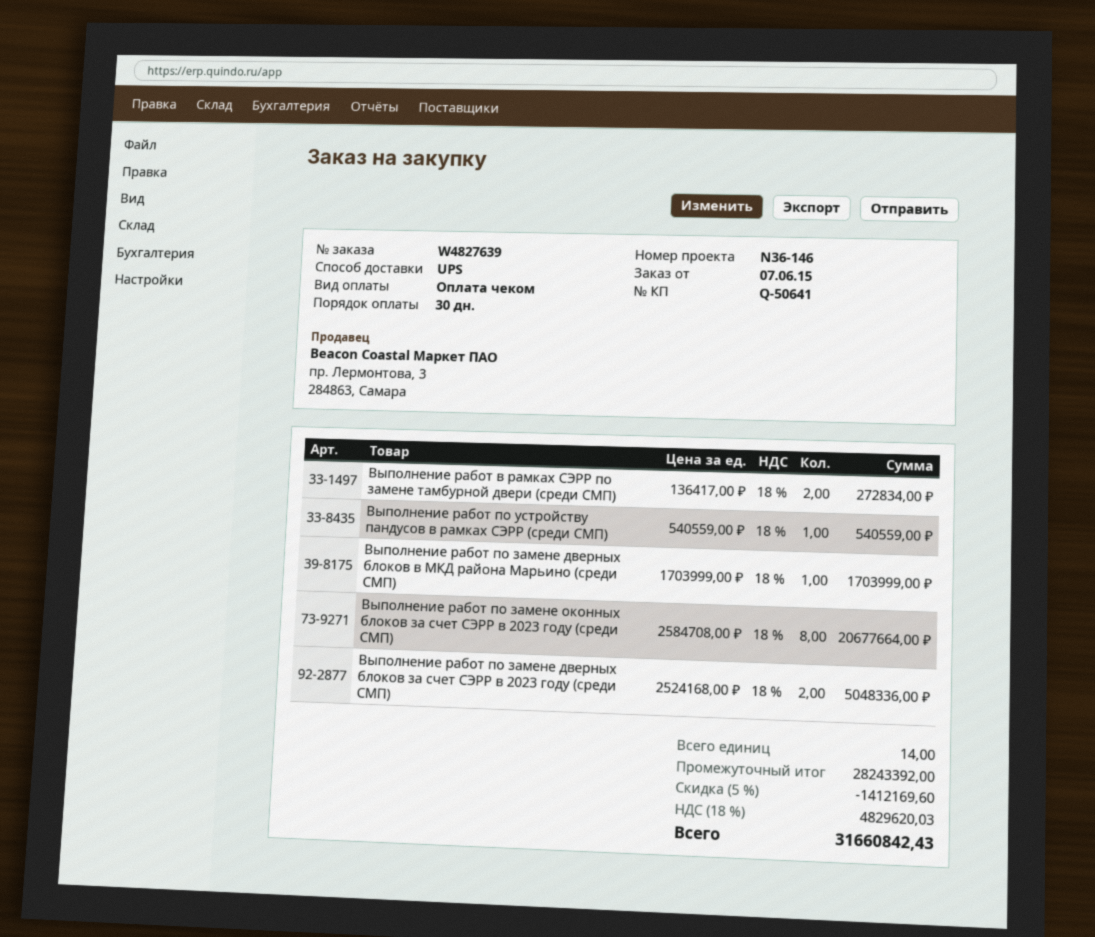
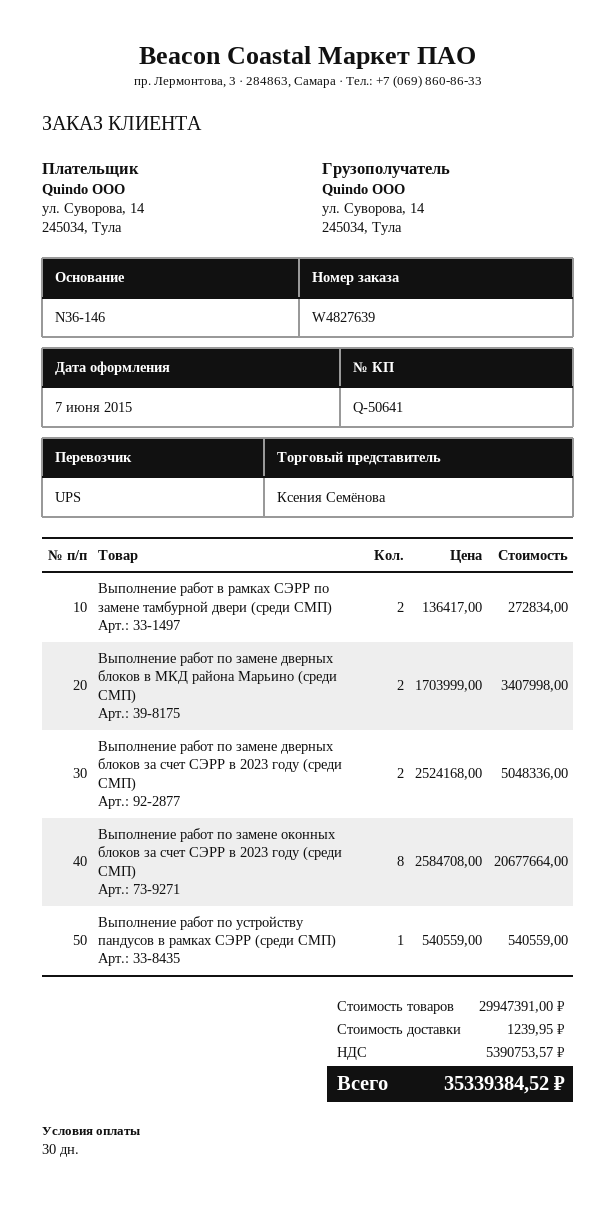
Выполнение работ по замене дверных блоков в МКД района Марьино (среди СМП): 1 x 1703999.00 = 1703999.00 -> 2 x 1703999.00 = 3407998.00
subtotal: 28243392.00 -> 29947391.00
discount: 5% = 1412169.60 -> none
shipping: none -> 1239.95
tax: 4829620.03 -> 5390753.57
total: 31660842.43 -> 35339384.52

